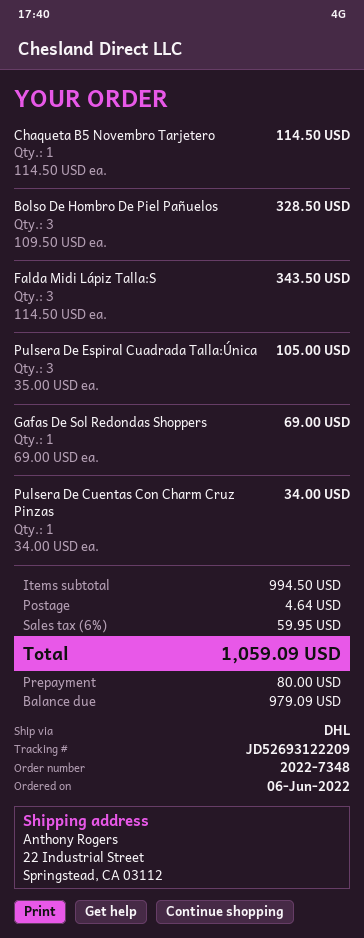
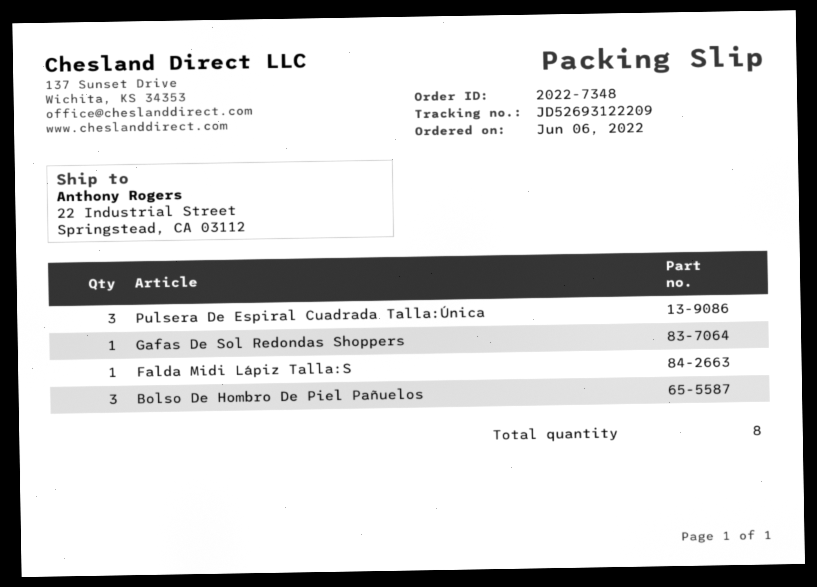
Chaqueta B5 Novembro Tarjetero: 1 -> none
Falda Midi Lápiz Talla:S: 3 -> 1
Pulsera De Cuentas Con Charm Cruz Pinzas: 1 -> none

